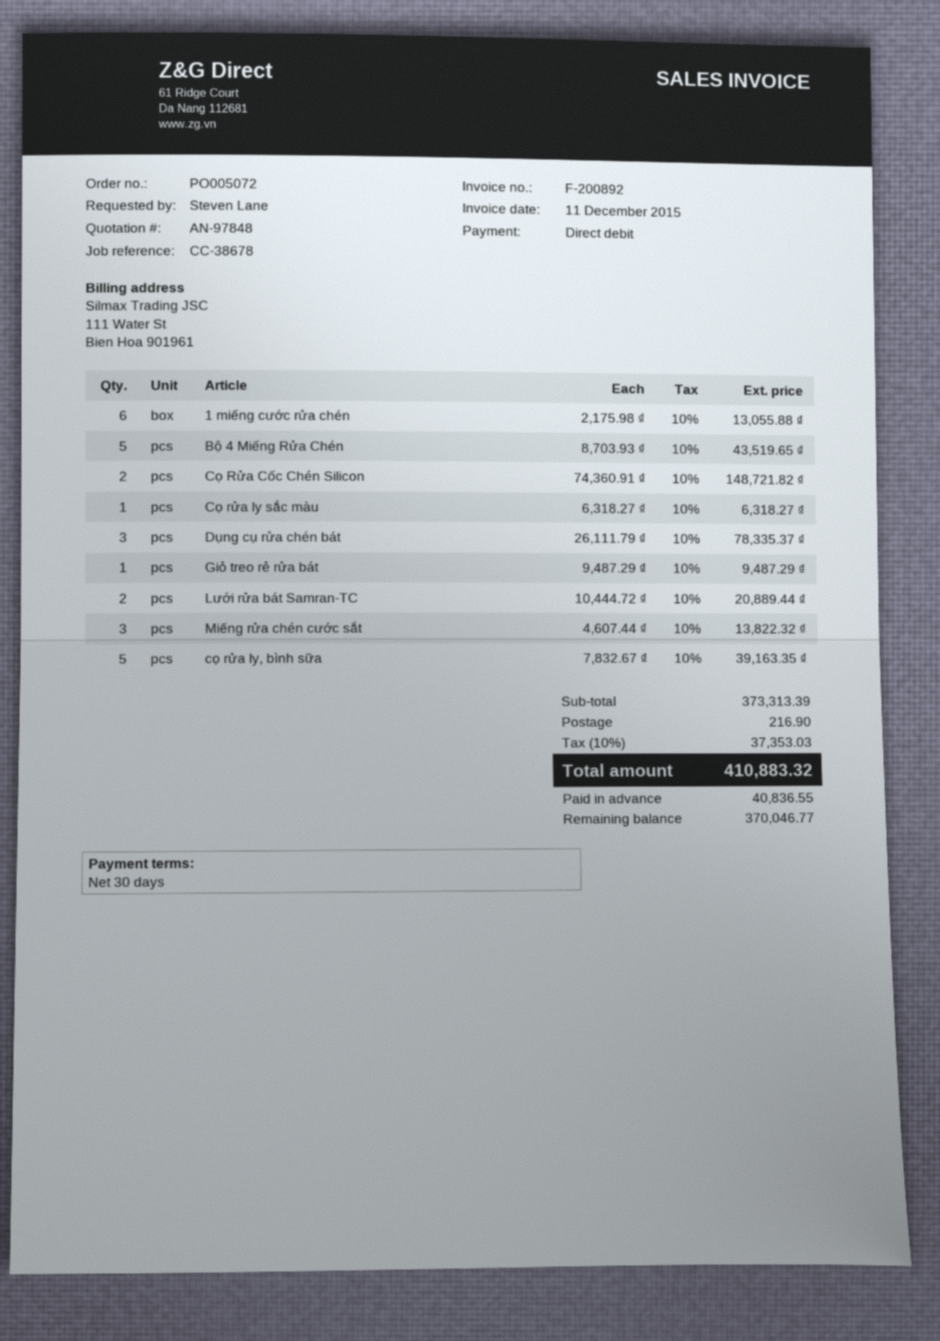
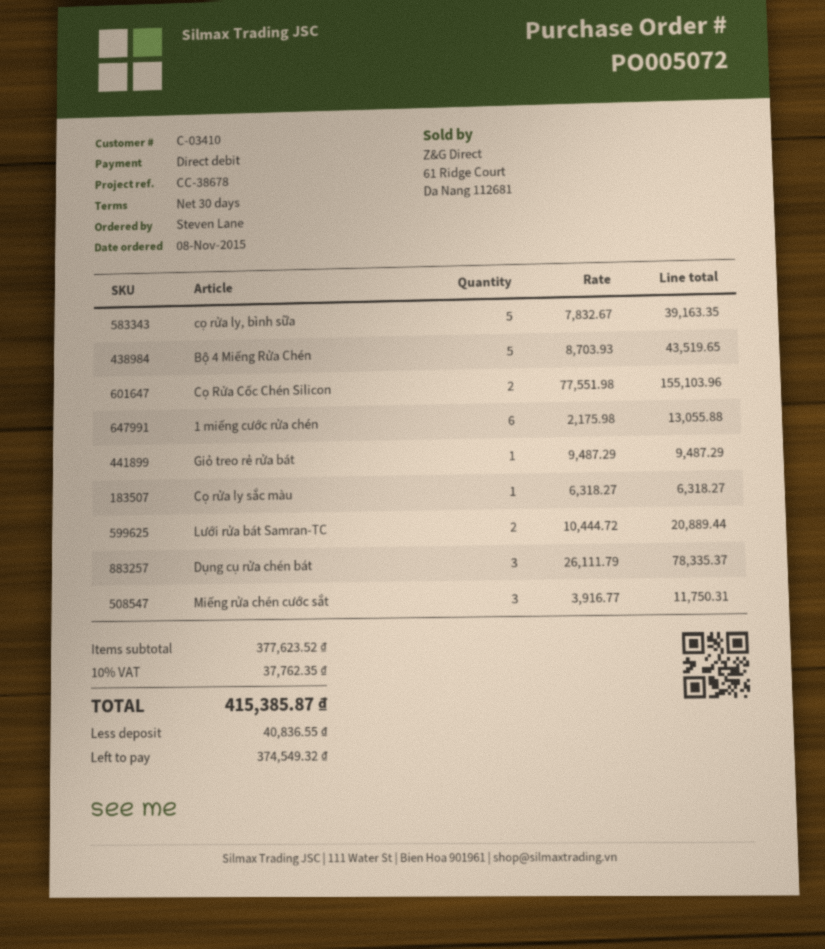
Cọ Rửa Cốc Chén Silicon: 2 x 74360.91 = 148721.82 -> 2 x 77551.98 = 155103.96
Miếng rửa chén cước sắt: 3 x 4607.44 = 13822.32 -> 3 x 3916.77 = 11750.31
subtotal: 373313.39 -> 377623.52
shipping: 216.90 -> none
tax: 10% = 37353.03 -> 10% = 37762.35
total: 410883.32 -> 415385.87
balance: 370046.77 -> 374549.32

